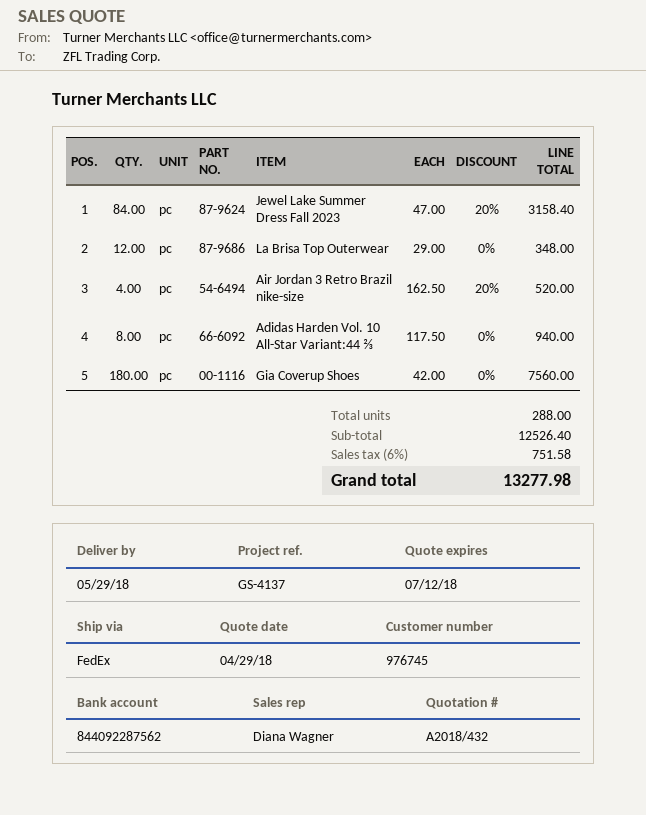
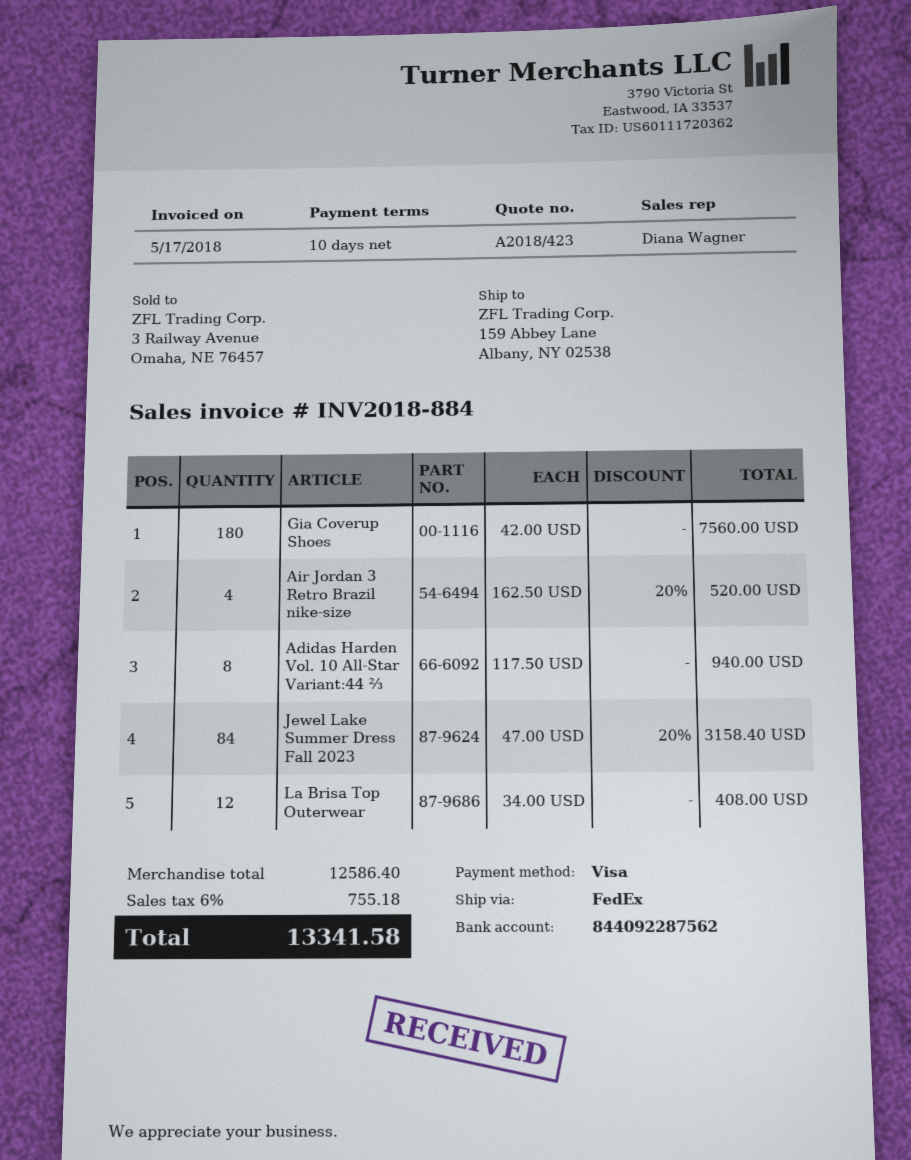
quote number: A2018/432 -> A2018/423
La Brisa Top Outerwear: 12 x 29.00 = 348.00 -> 12 x 34.00 = 408.00
subtotal: 12526.40 -> 12586.40
tax: 6% = 751.58 -> 6% = 755.18
total: 13277.98 -> 13341.58

